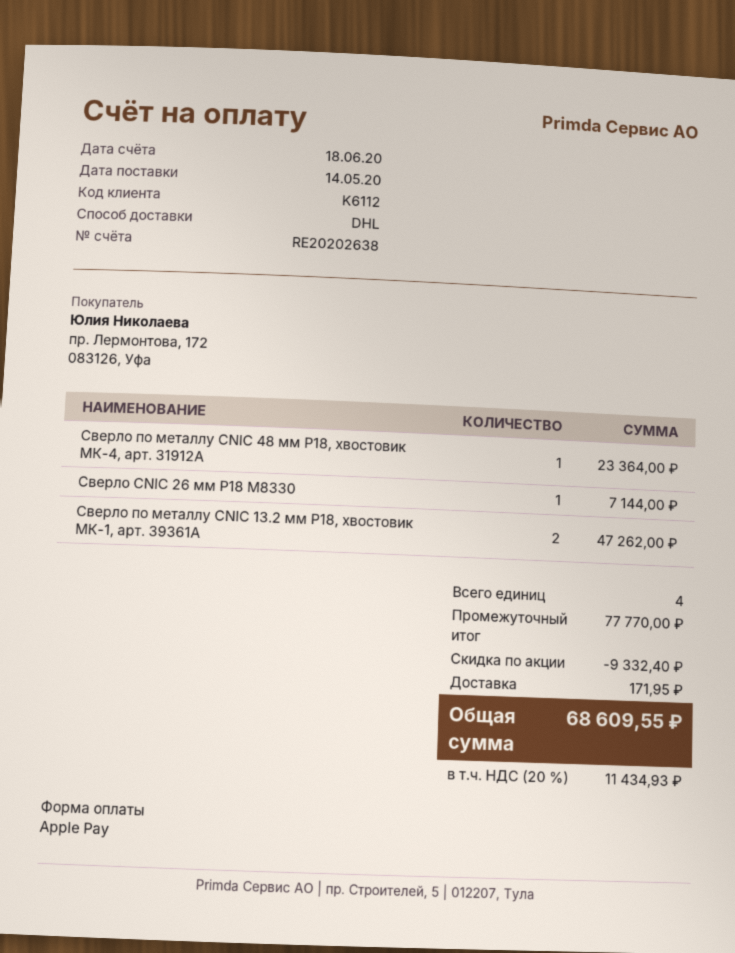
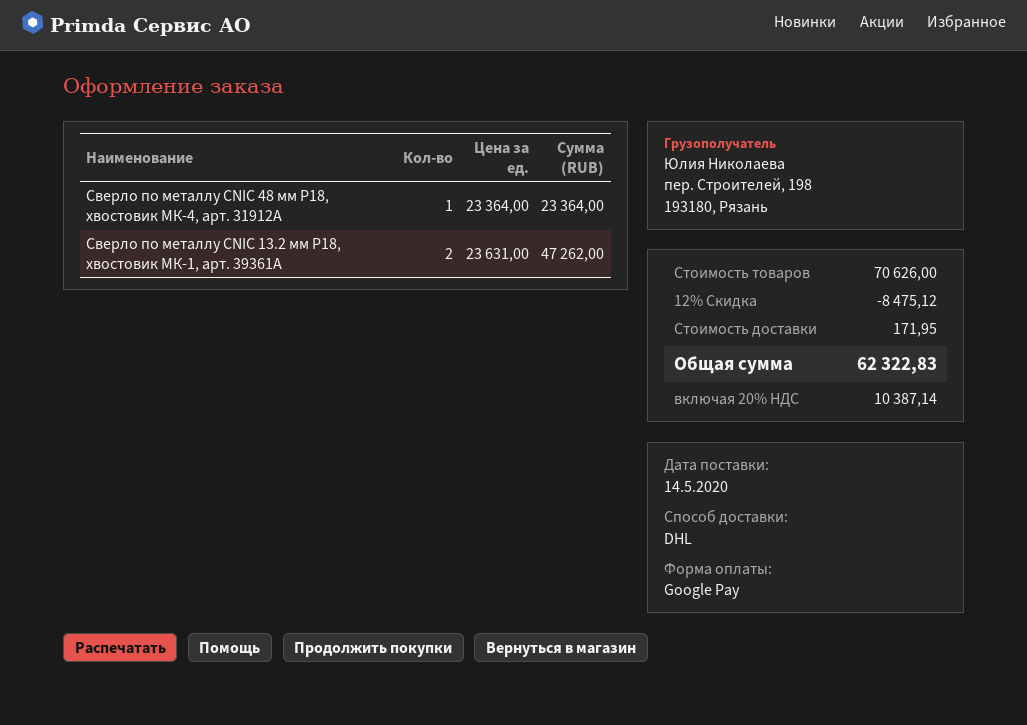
payment method: Apple Pay -> Google Pay
Сверло CNIC 26 мм Р18 М8330: 1 for 7144.00 -> none
subtotal: 77770.00 -> 70626.00
discount: 9332.40 -> 8475.12
tax: 20% = 11434.93 -> 20% = 10387.14
total: 68609.55 -> 62322.83

